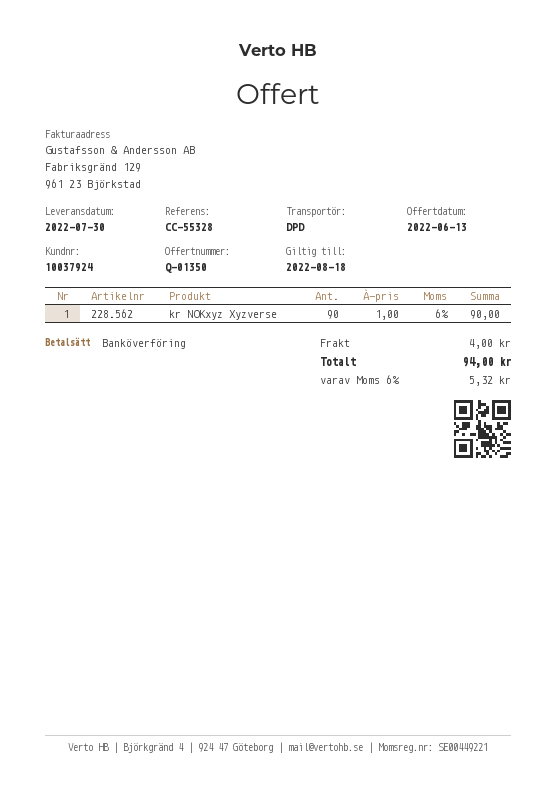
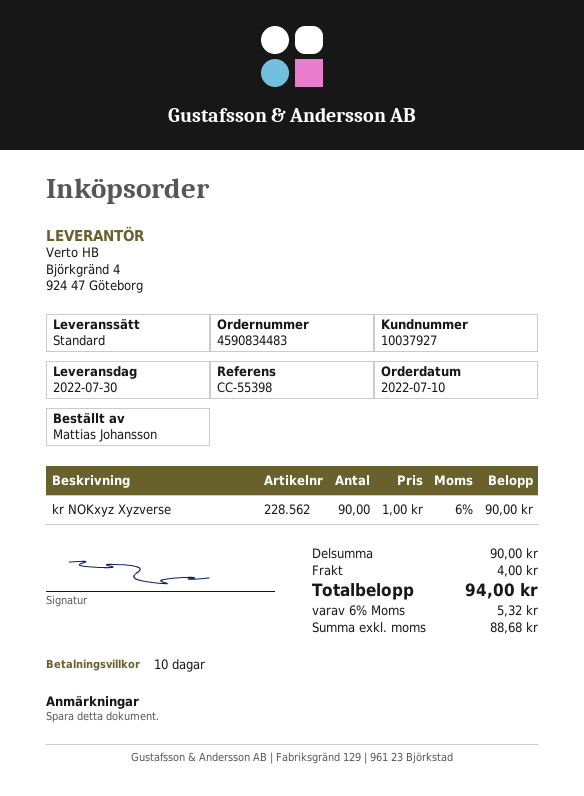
customer number: 10037924 -> 10037927
reference: CC-55328 -> CC-55398
shipping method: DPD -> standard

